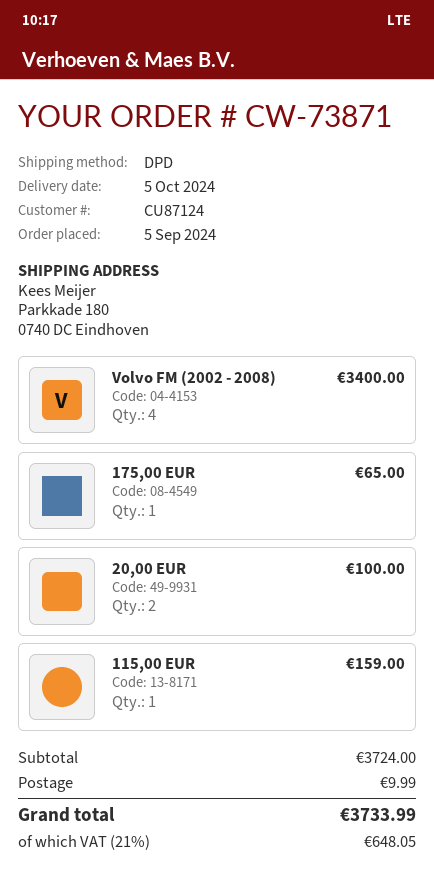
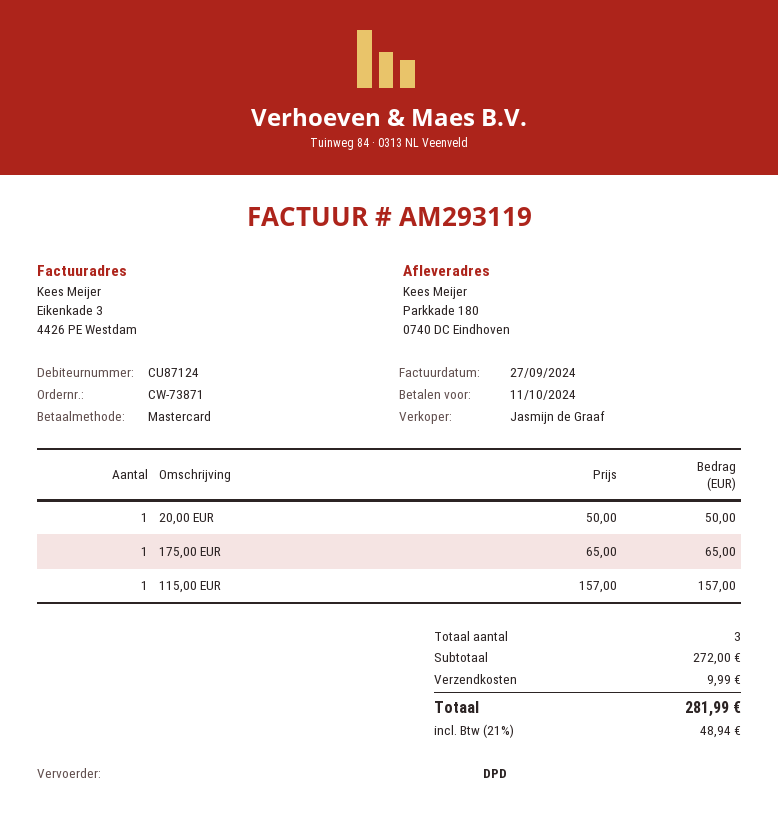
Volvo FM (2002 - 2008): 4 for 3400.00 -> none
20,00 EUR: 2 for 100.00 -> 1 for 50.00
115,00 EUR: 1 for 159.00 -> 1 for 157.00
subtotal: 3724.00 -> 272.00
tax: 21% = 648.05 -> 21% = 48.94
total: 3733.99 -> 281.99

